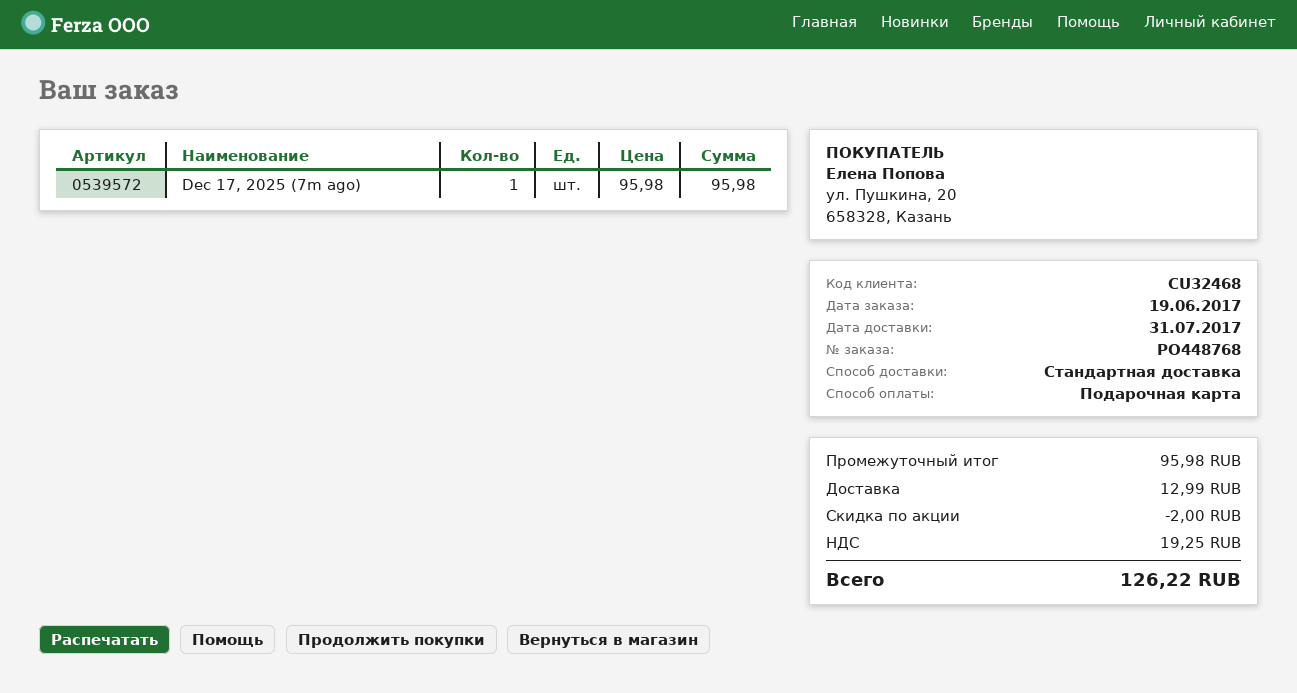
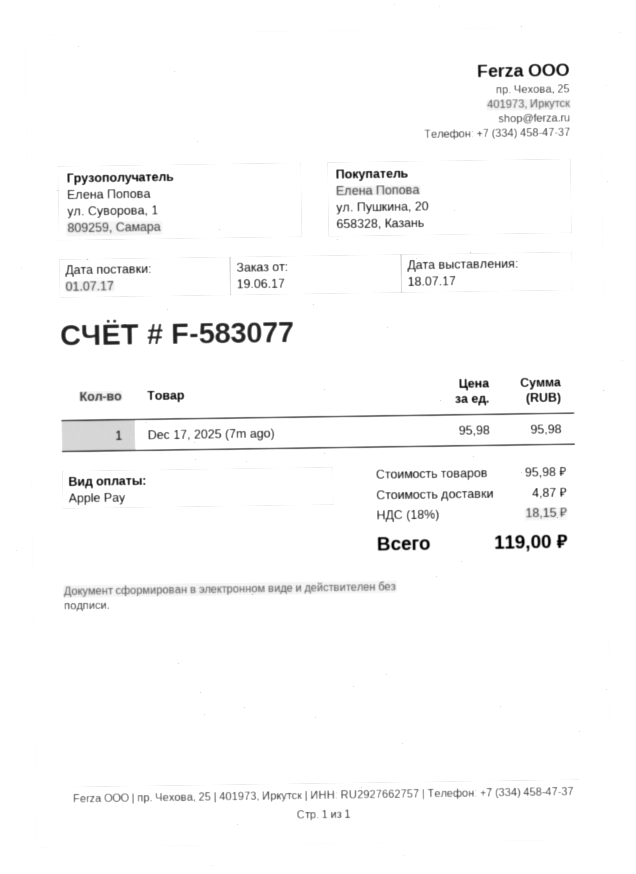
delivery date: 2017-07-31 -> 2017-07-01
payment method: gift card -> Apple Pay
discount: 2.00 -> none
shipping: 12.99 -> 4.87
tax: 19.25 -> 18.15
total: 126.22 -> 119.00

